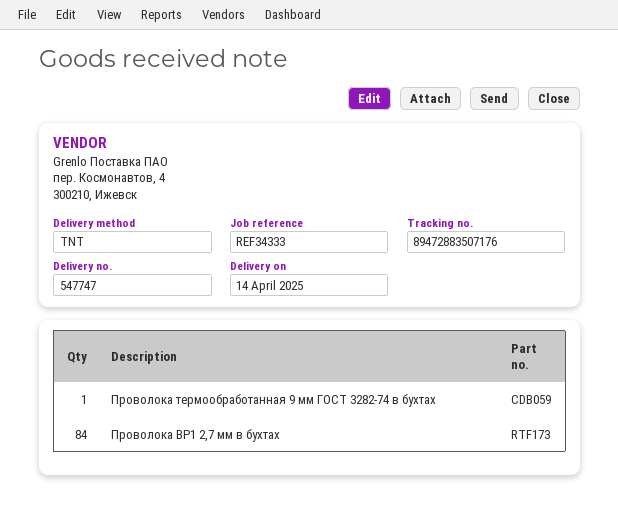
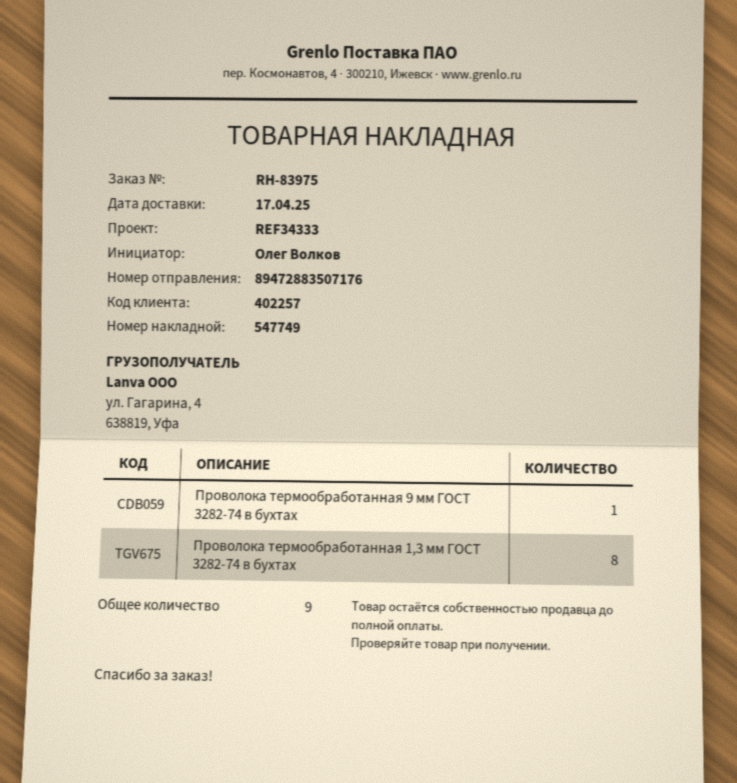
delivery note number: 547747 -> 547749
delivery date: 2025-04-14 -> 2025-04-17
Проволока ВР1 2,7 мм в бухтах: 84 -> none
Проволока термообработанная 1,3 мм ГОСТ 3282-74 в бухтах: none -> 8

